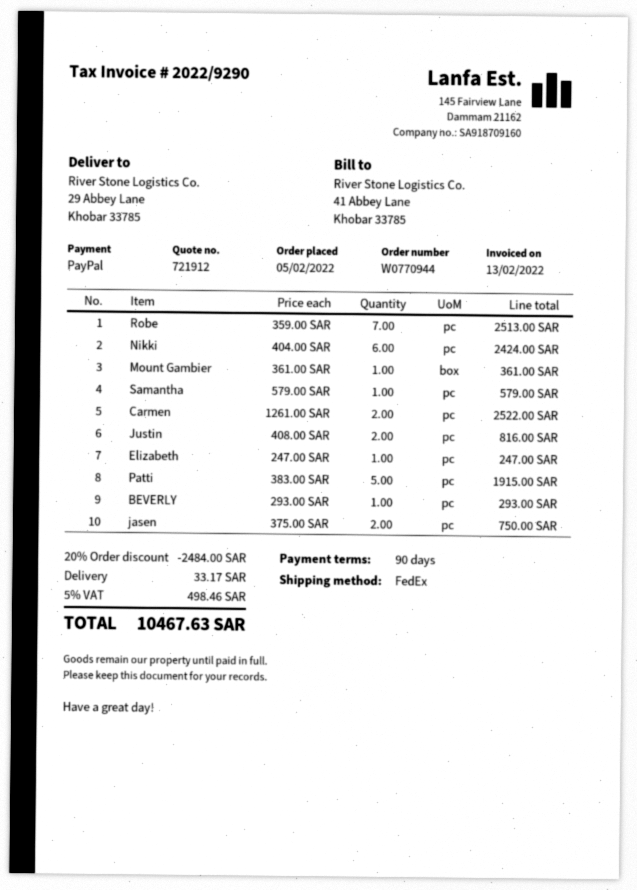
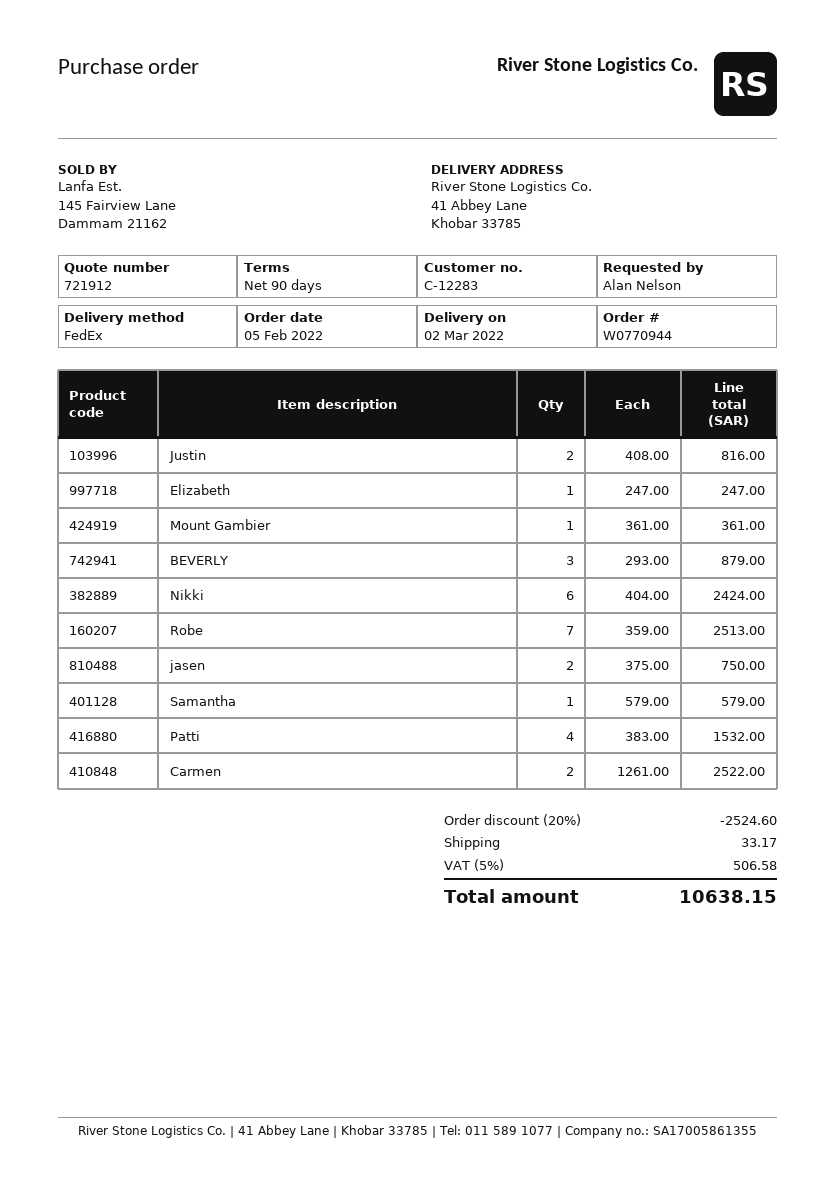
ship to: 29 Abbey Lane, Khobar 33785 -> 41 Abbey Lane, Khobar 33785
Patti: 5 x 383.00 = 1915.00 -> 4 x 383.00 = 1532.00
BEVERLY: 1 x 293.00 = 293.00 -> 3 x 293.00 = 879.00
discount: 20% = 2484.00 -> 20% = 2524.60
tax: 5% = 498.46 -> 5% = 506.58
total: 10467.63 -> 10638.15

